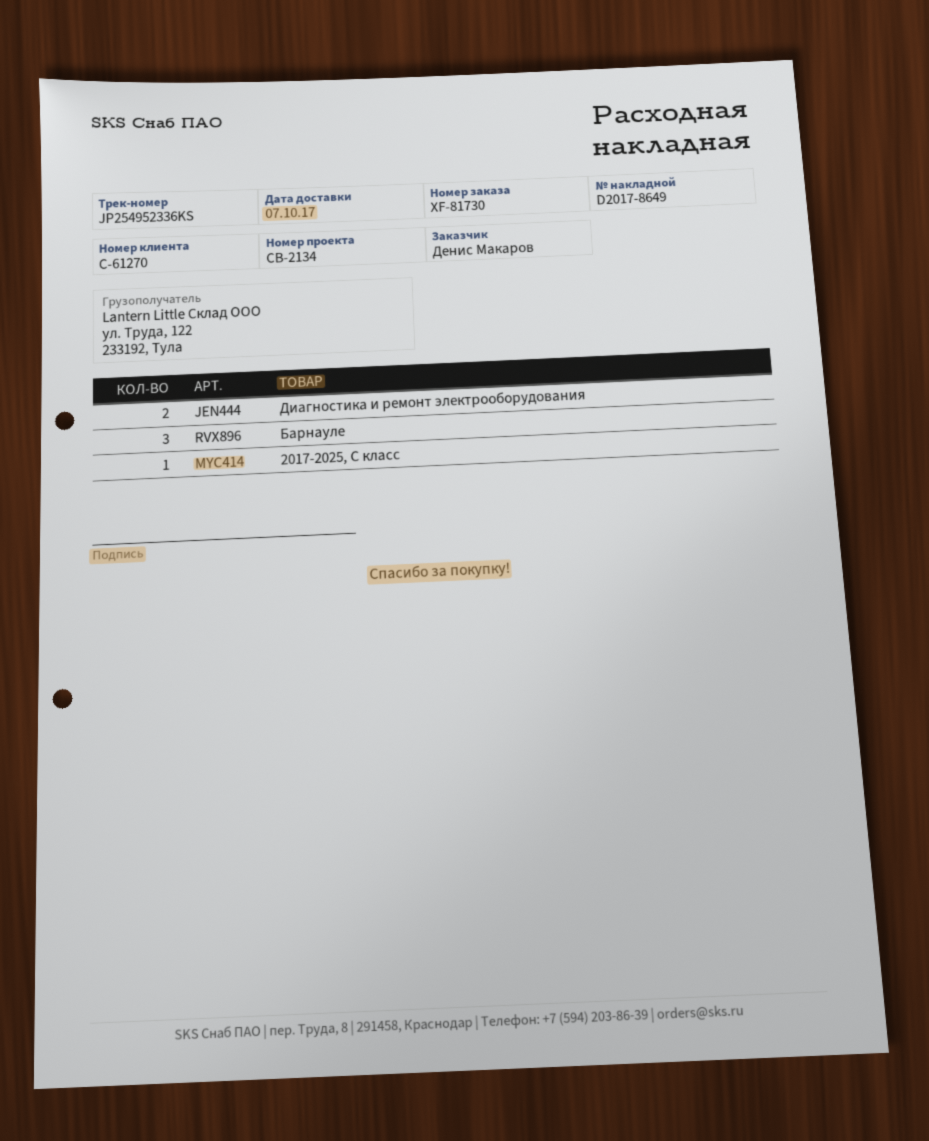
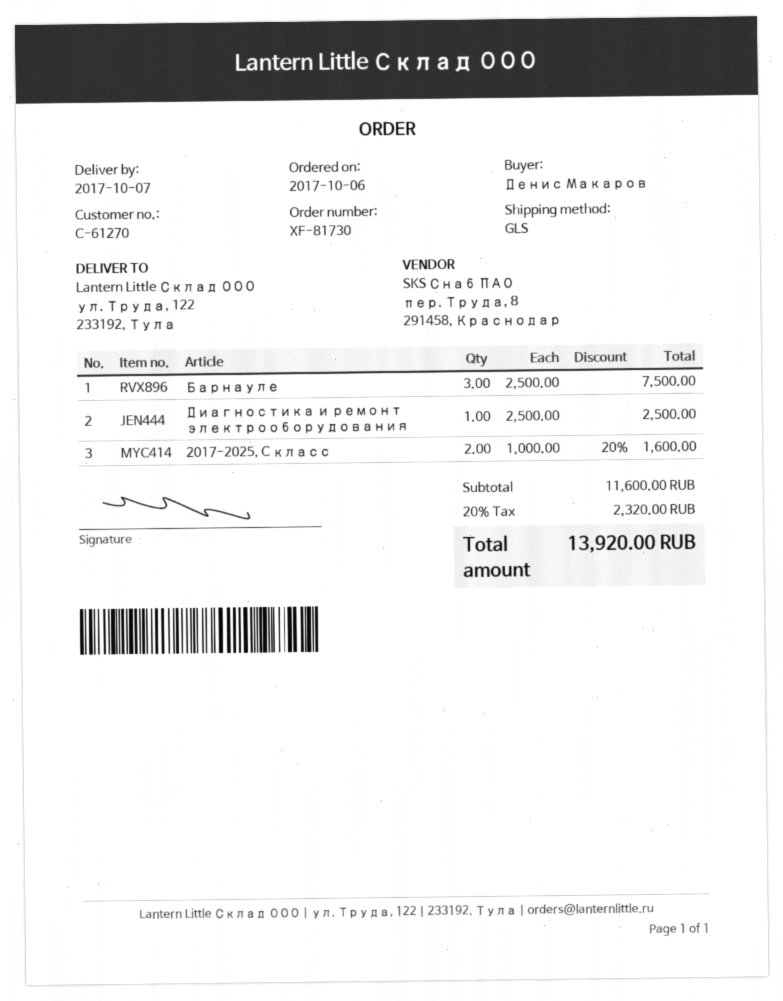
Диагностика и ремонт электрооборудования: 2 -> 1
2017-2025, C класс: 1 -> 2

